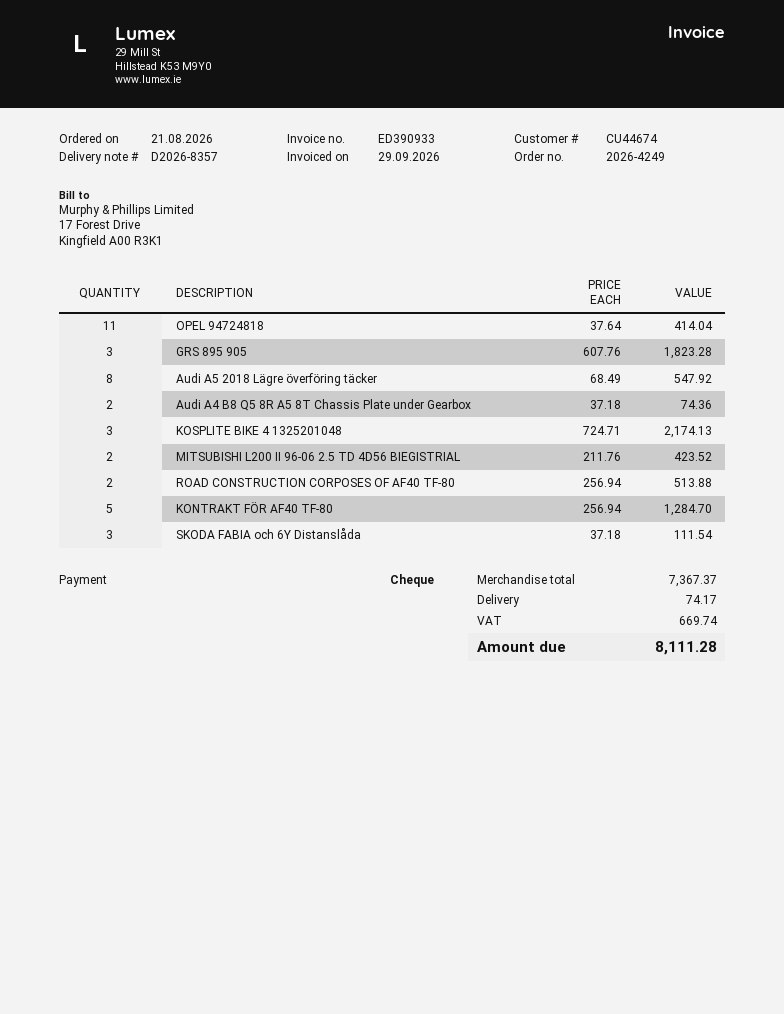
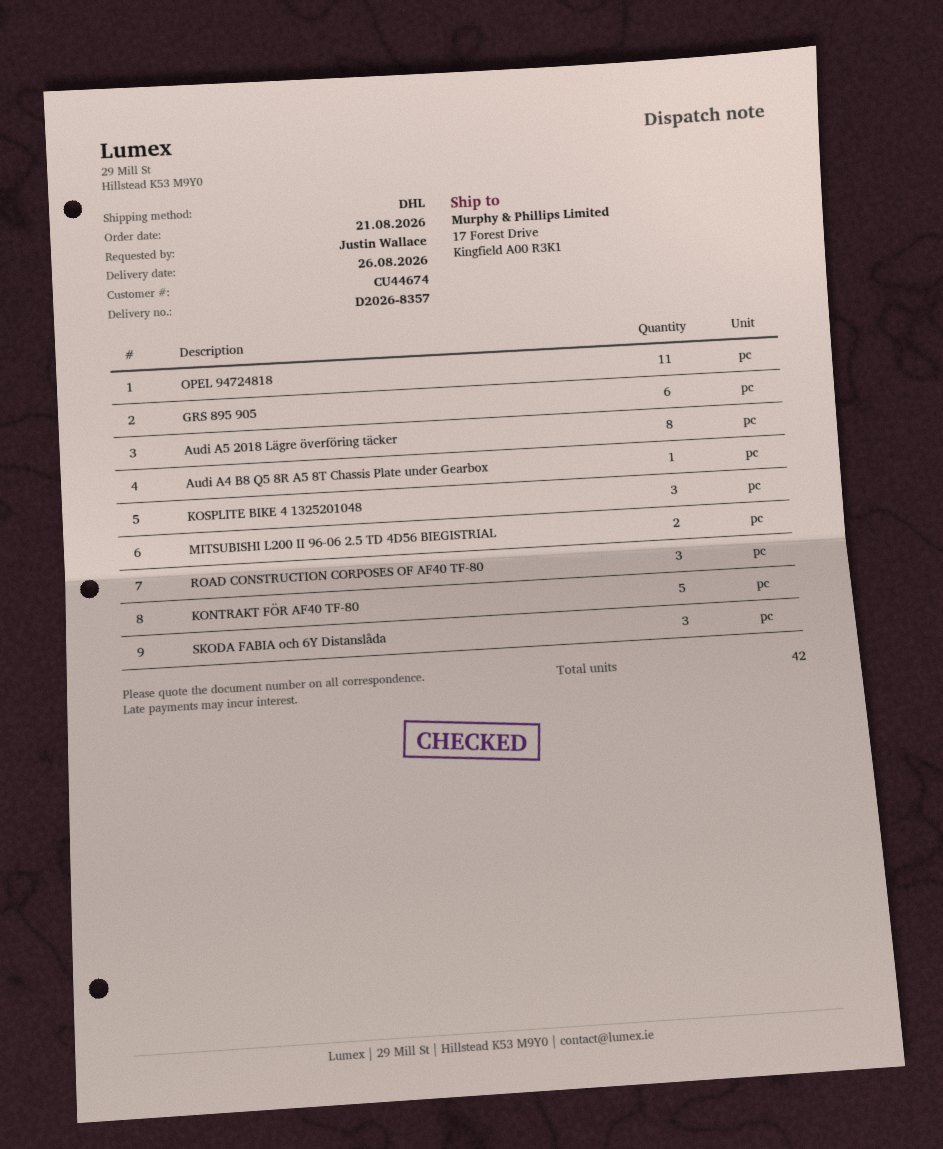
GRS 895 905: 3 -> 6
Audi A4 B8 Q5 8R A5 8T Chassis Plate under Gearbox: 2 -> 1
ROAD CONSTRUCTION CORPOSES OF AF40 TF-80: 2 -> 3

